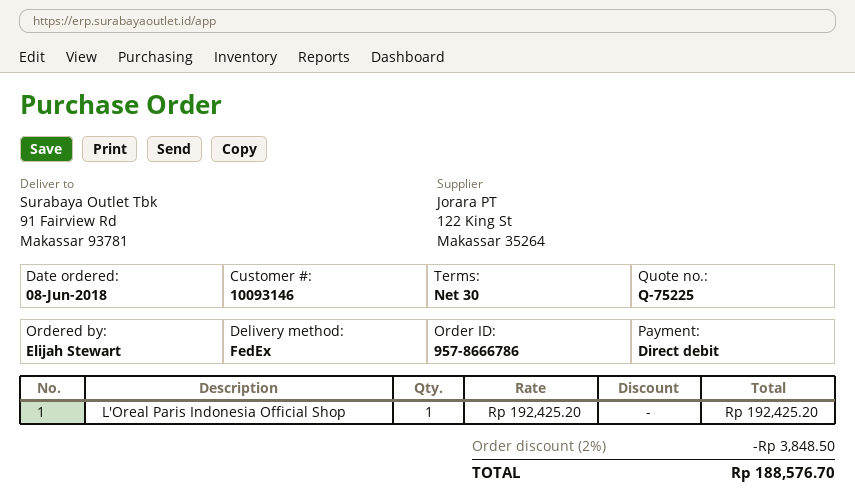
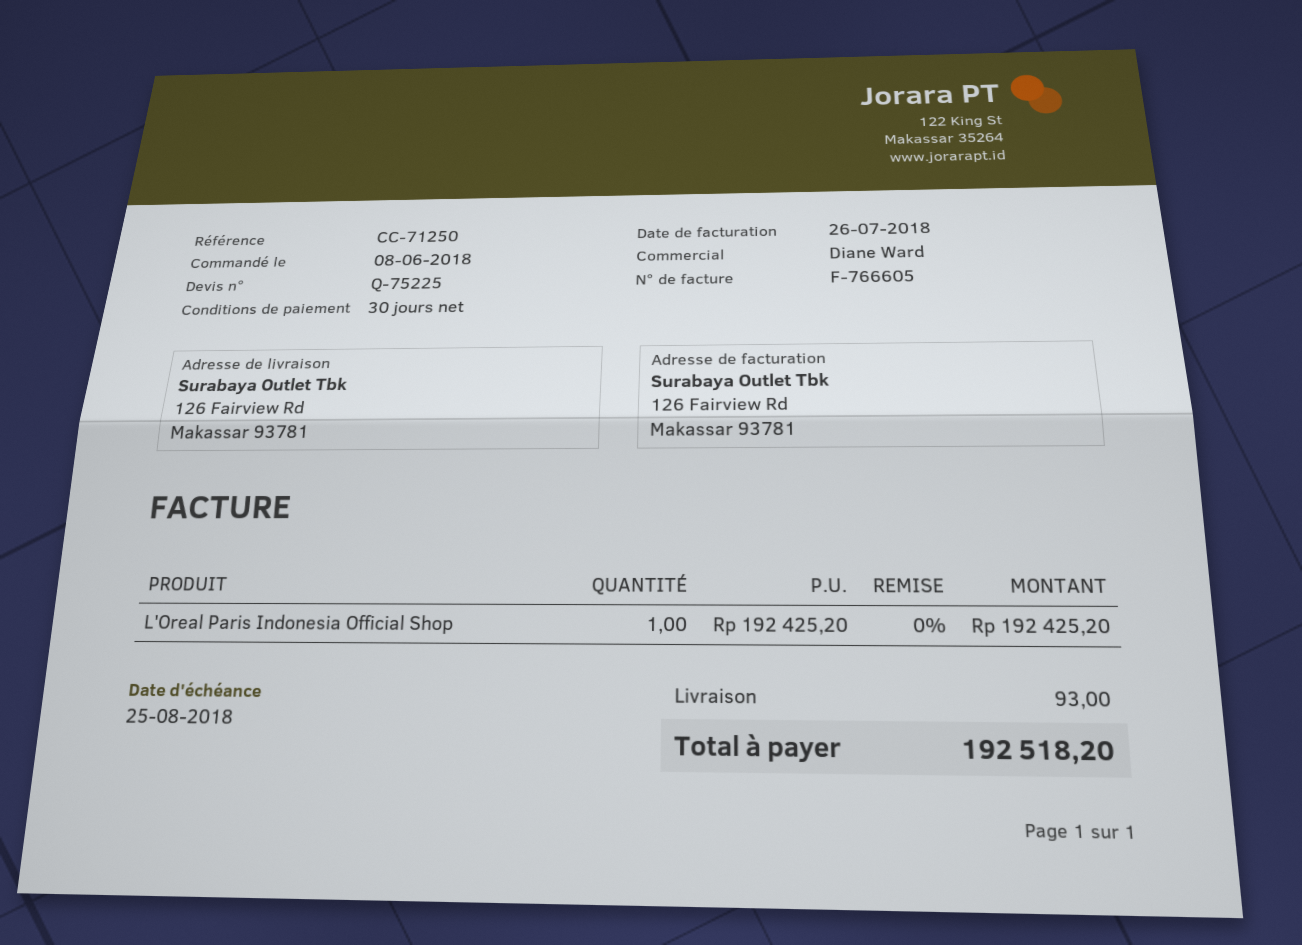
ship to: 91 Fairview Rd, Makassar 93781 -> 126 Fairview Rd, Makassar 93781
discount: 2% = 3848.50 -> none
shipping: none -> 93.00
total: 188576.70 -> 192518.20

